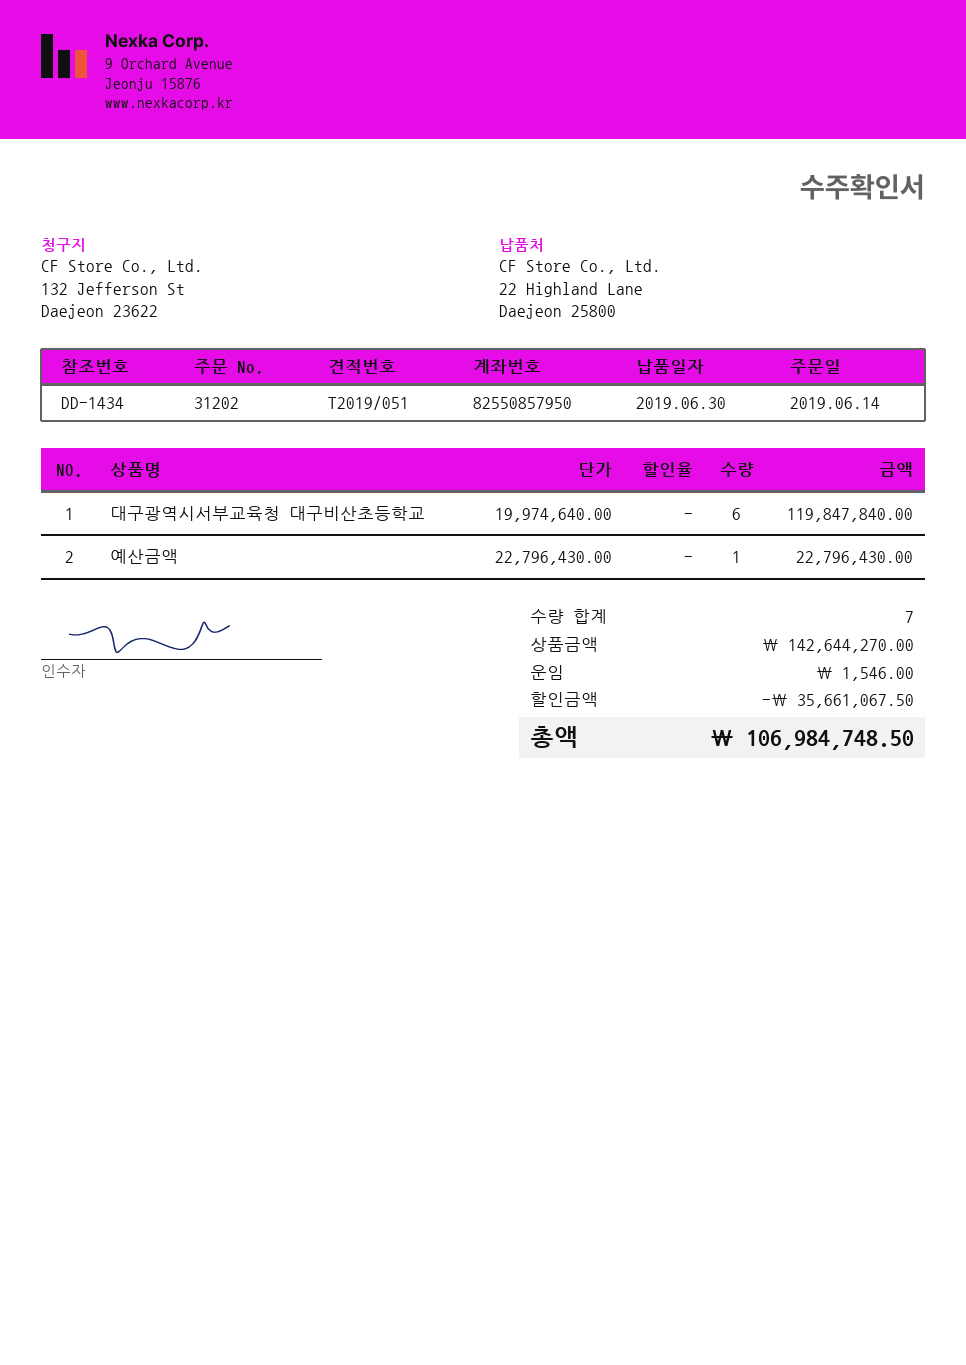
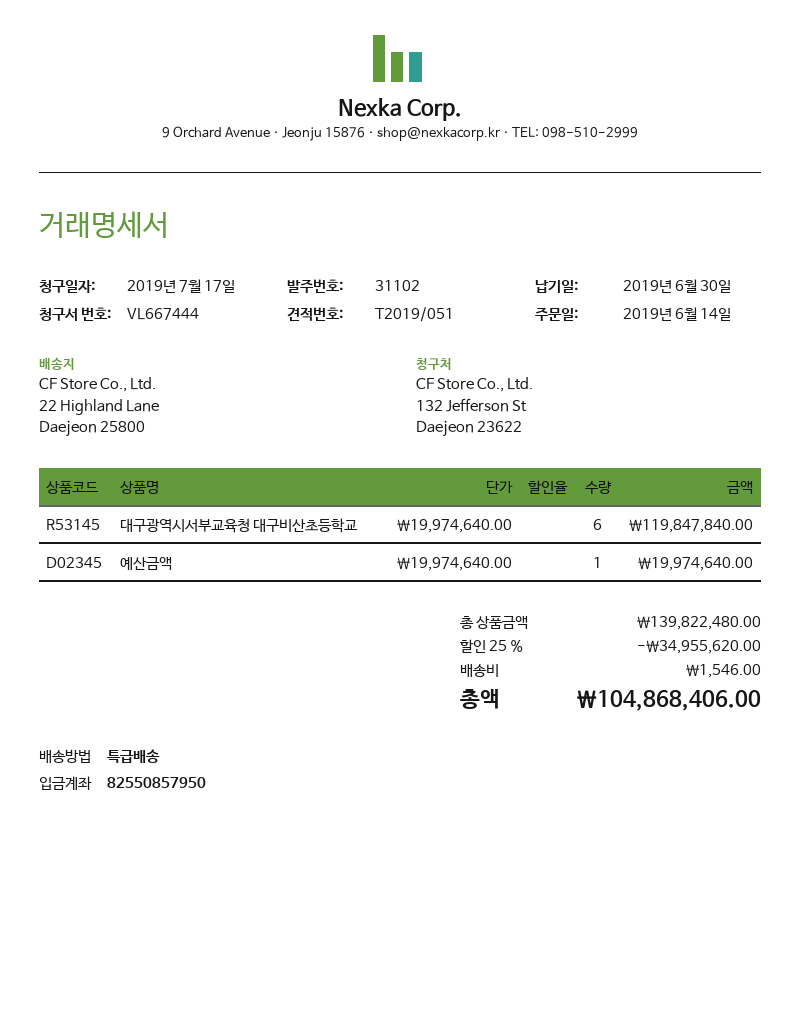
order number: 31202 -> 31102
예산금액: 1 x 22796430.00 = 22796430.00 -> 1 x 19974640.00 = 19974640.00
subtotal: 142644270.00 -> 139822480.00
discount: 35661067.50 -> 34955620.00
total: 106984748.50 -> 104868406.00

